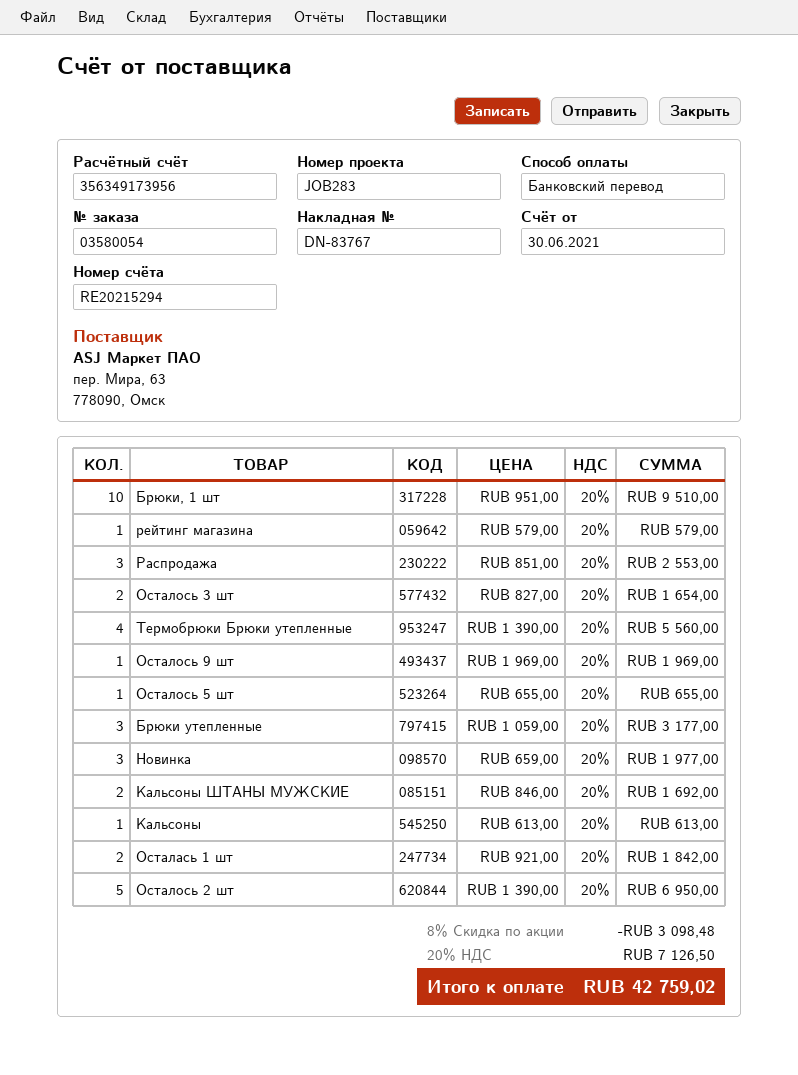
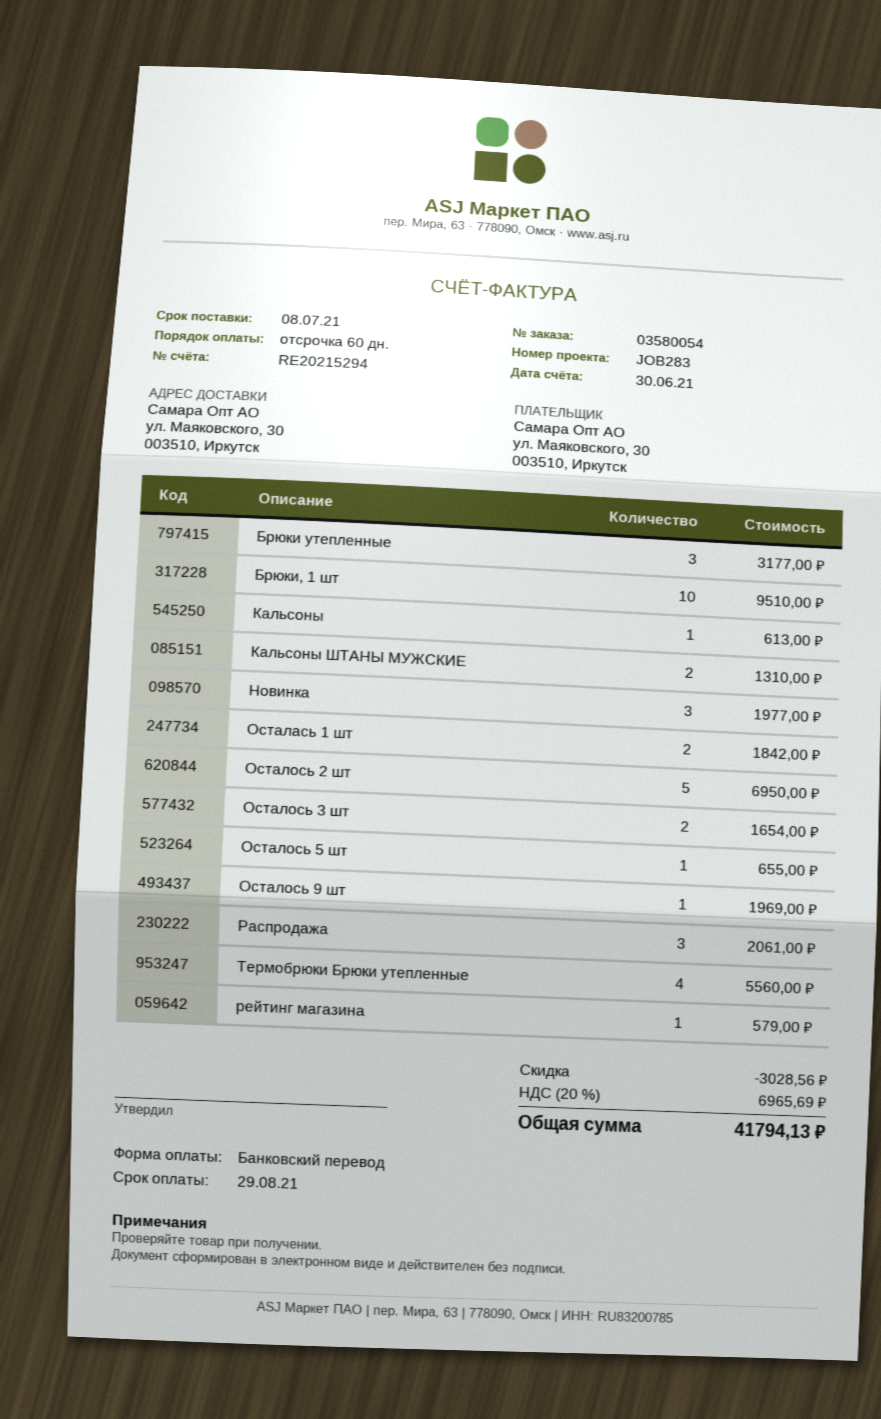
Распродажа: 3 for 2553.00 -> 3 for 2061.00
Кальсоны ШТАНЫ МУЖСКИЕ: 2 for 1692.00 -> 2 for 1310.00
discount: 3098.48 -> 3028.56
tax: 20% = 7126.50 -> 20% = 6965.69
total: 42759.02 -> 41794.13

